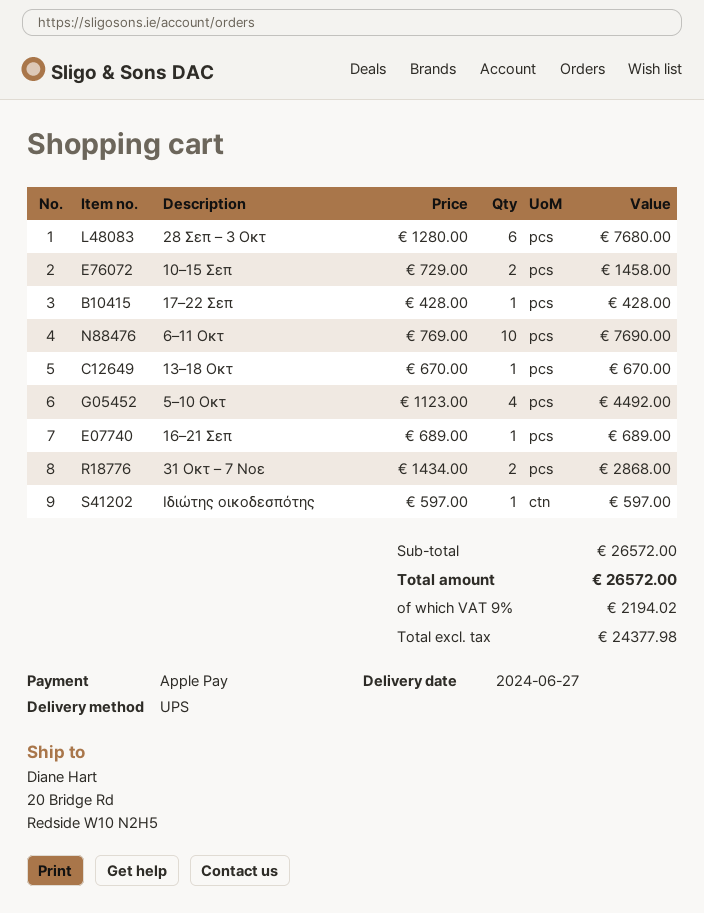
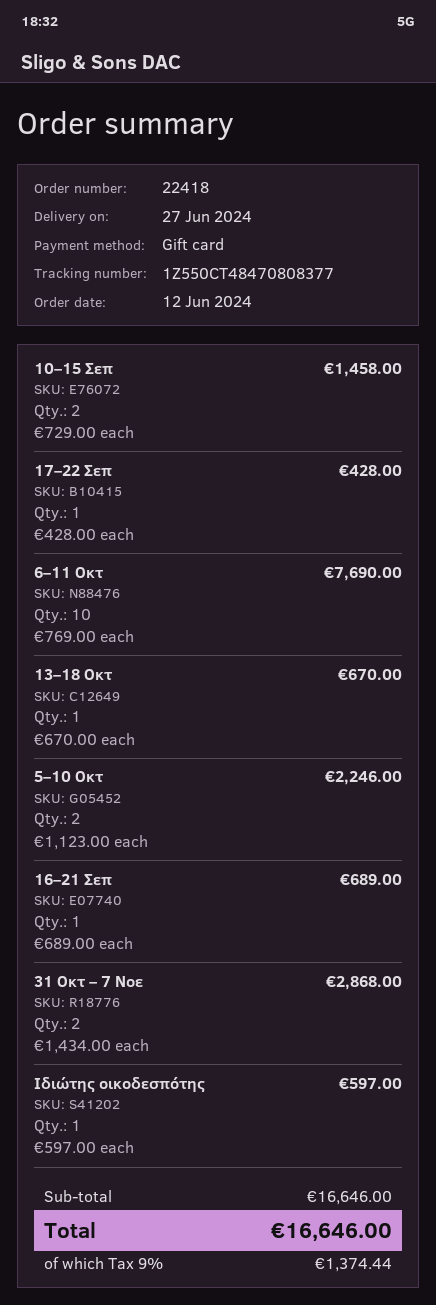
payment method: Apple Pay -> gift card
28 Σεπ – 3 Οκτ: 6 x 1280.00 = 7680.00 -> none
5–10 Οκτ: 4 x 1123.00 = 4492.00 -> 2 x 1123.00 = 2246.00
subtotal: 26572.00 -> 16646.00
tax: 9% = 2194.02 -> 9% = 1374.44
total: 26572.00 -> 16646.00

